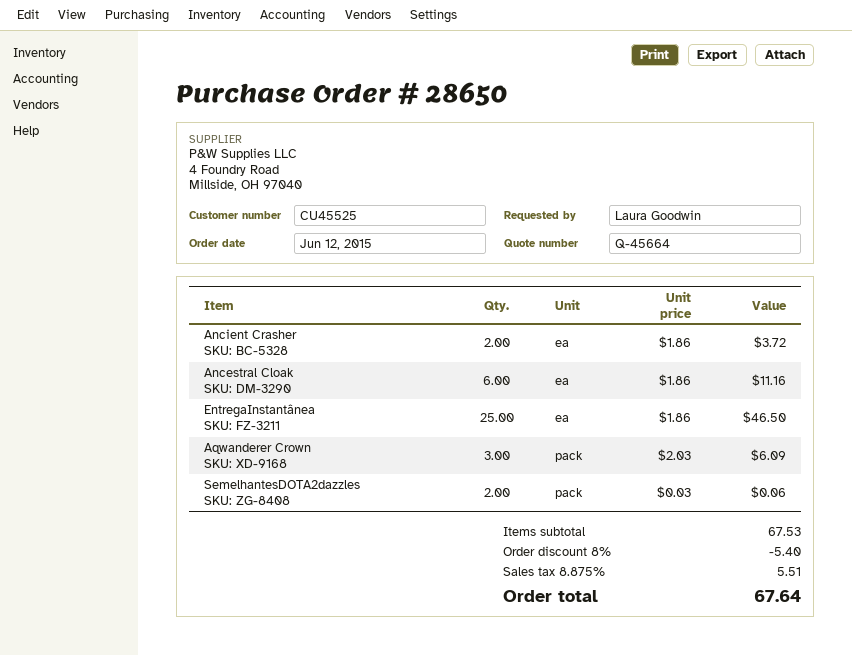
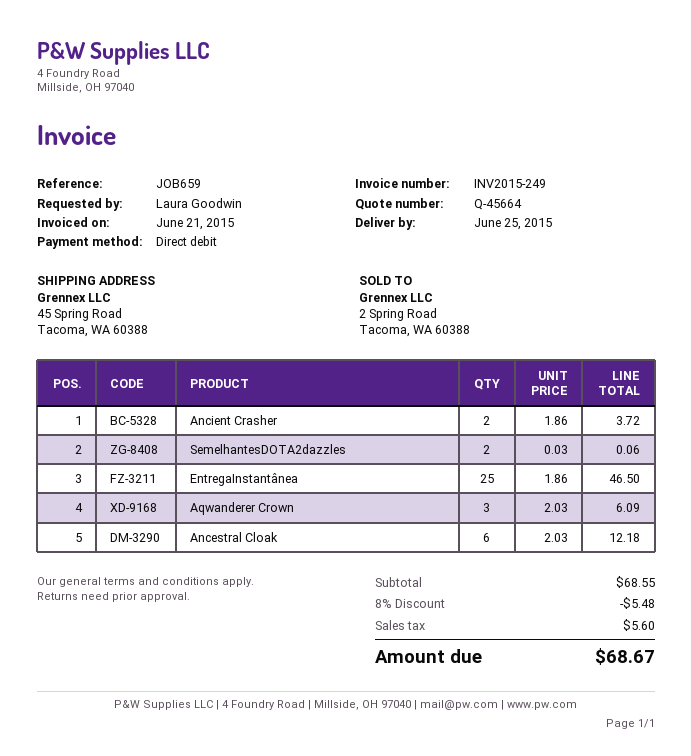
Ancestral Cloak: 6 x 1.86 = 11.16 -> 6 x 2.03 = 12.18
subtotal: 67.53 -> 68.55
discount: 8% = 5.40 -> 8% = 5.48
tax: 5.51 -> 5.60
total: 67.64 -> 68.67

